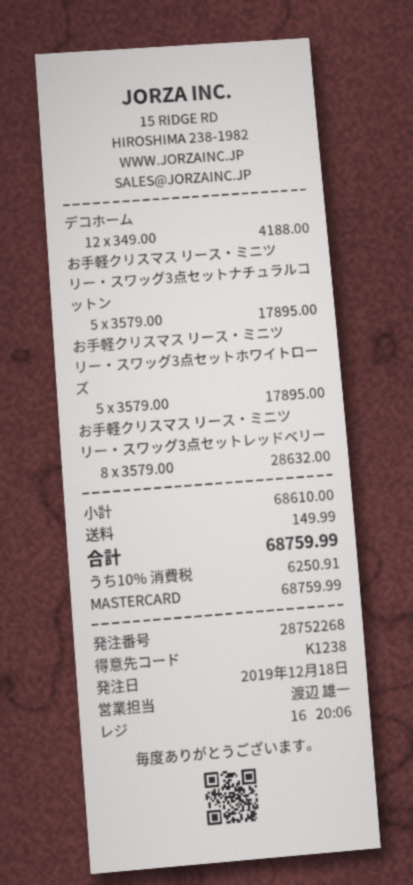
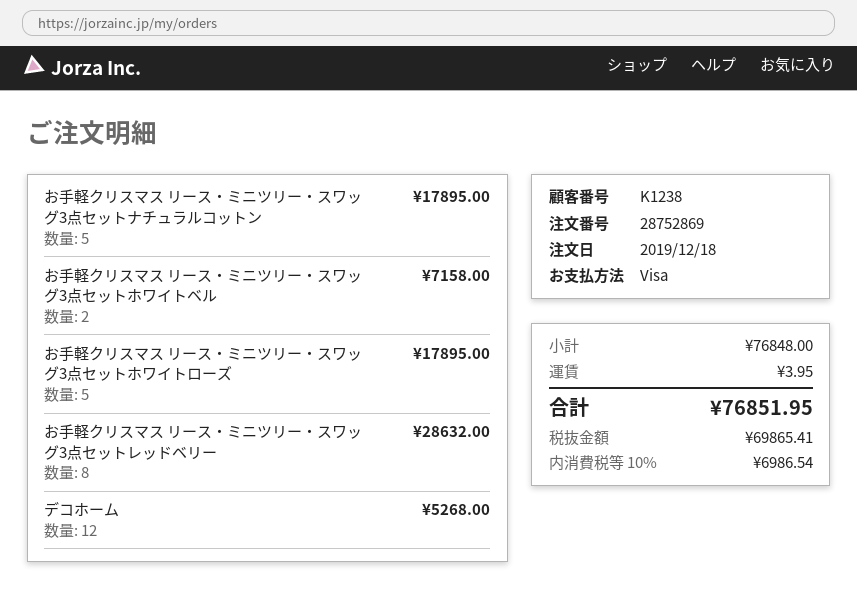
order number: 28752268 -> 28752869
payment method: Mastercard -> Visa
デコホーム: 12 for 4188.00 -> 12 for 5268.00
お手軽クリスマス リース・ミニツリー・スワッグ3点セットホワイトベル: none -> 2 for 7158.00
subtotal: 68610.00 -> 76848.00
shipping: 149.99 -> 3.95
tax: 10% = 6250.91 -> 10% = 6986.54
total: 68759.99 -> 76851.95

